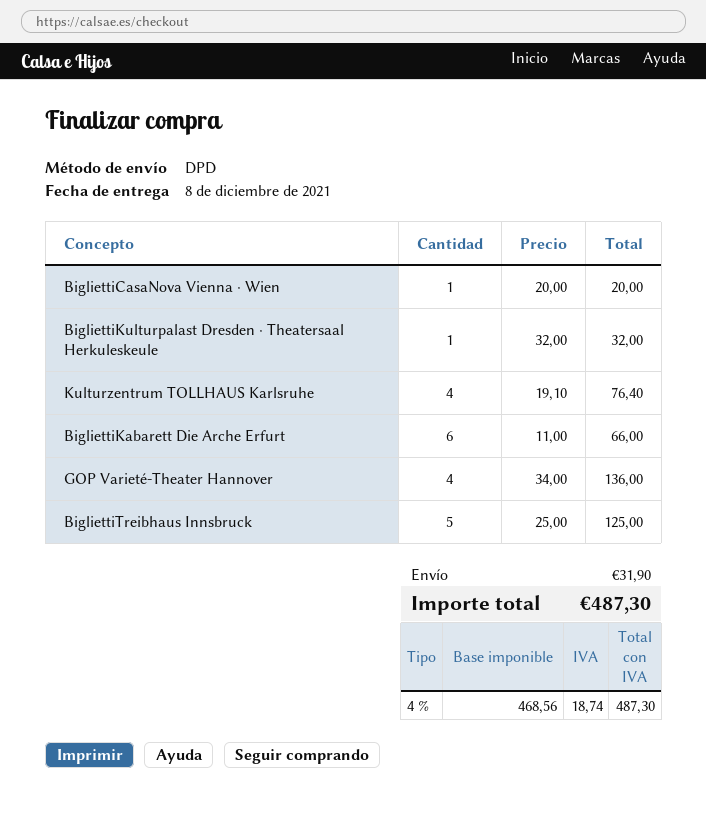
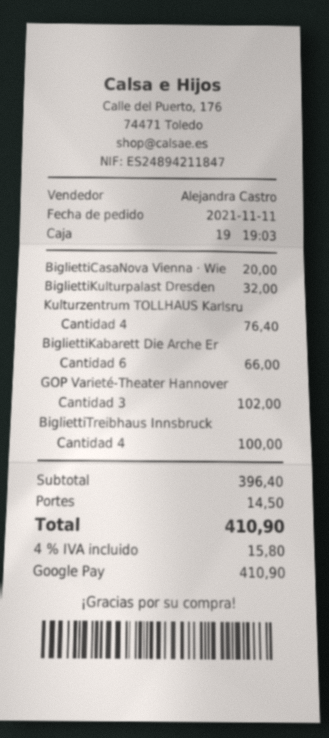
GOP Varieté-Theater Hannover: 4 for 136.00 -> 3 for 102.00
BigliettiTreibhaus Innsbruck: 5 for 125.00 -> 4 for 100.00
shipping: 31.90 -> 14.50
tax: 4% = 18.74 -> 4% = 15.80
total: 487.30 -> 410.90

